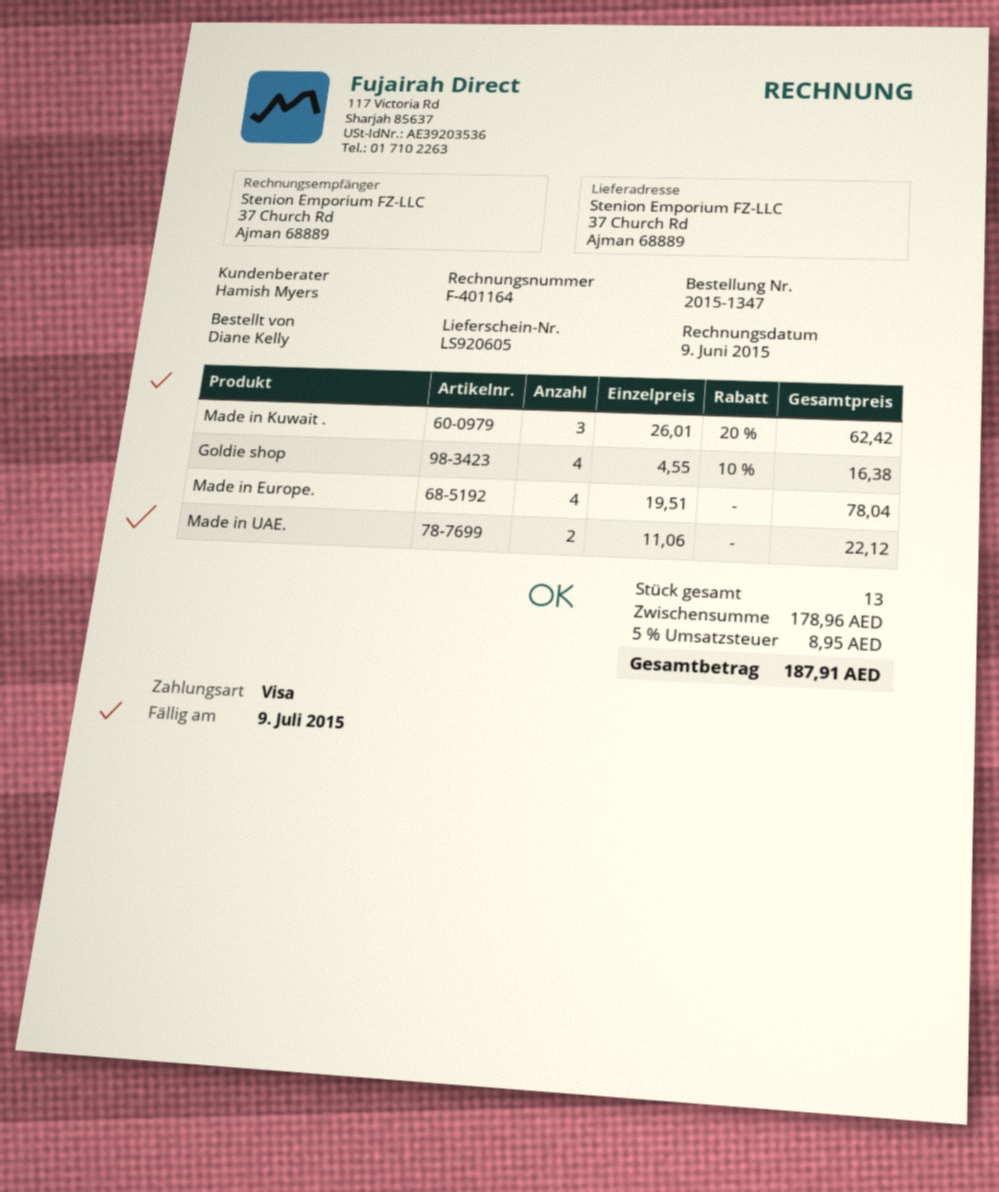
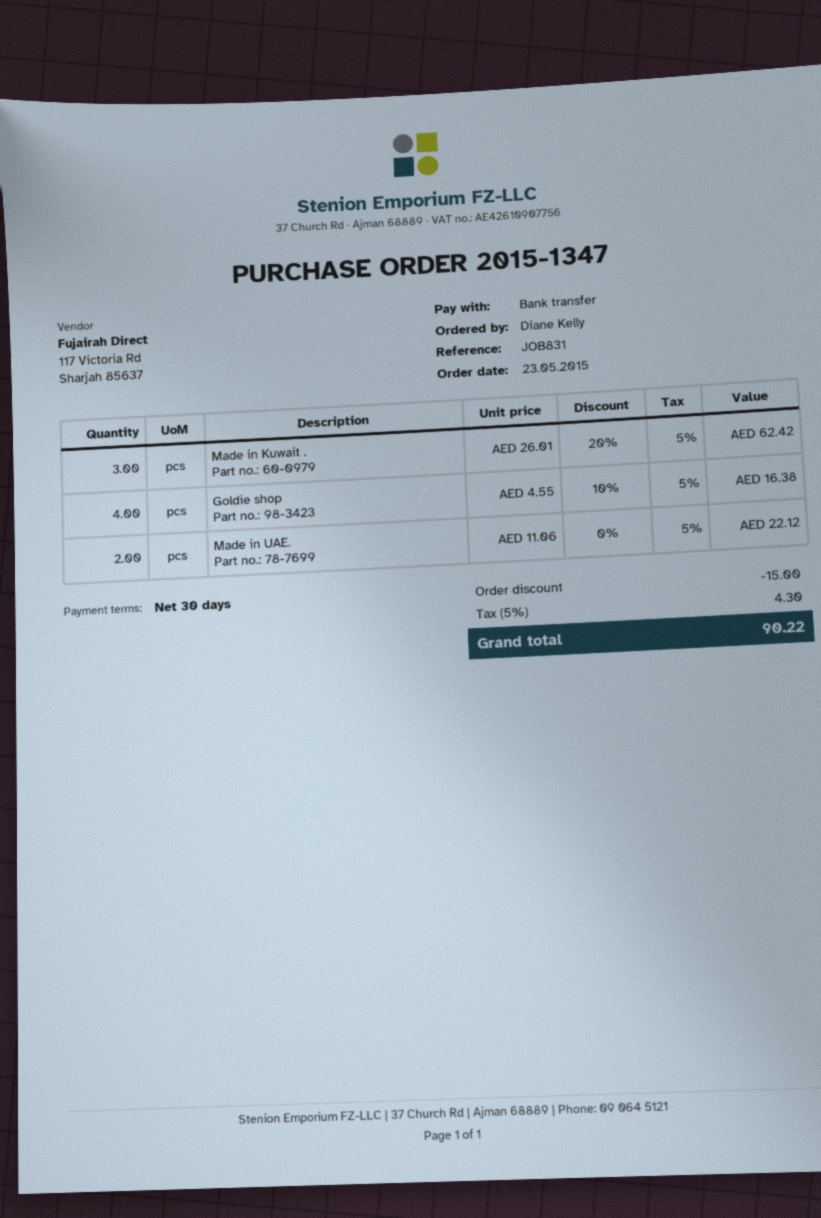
payment method: Visa -> bank transfer
Made in Europe.: 4 x 19.51 = 78.04 -> none
discount: none -> 15.00
tax: 5% = 8.95 -> 5% = 4.30
total: 187.91 -> 90.22

